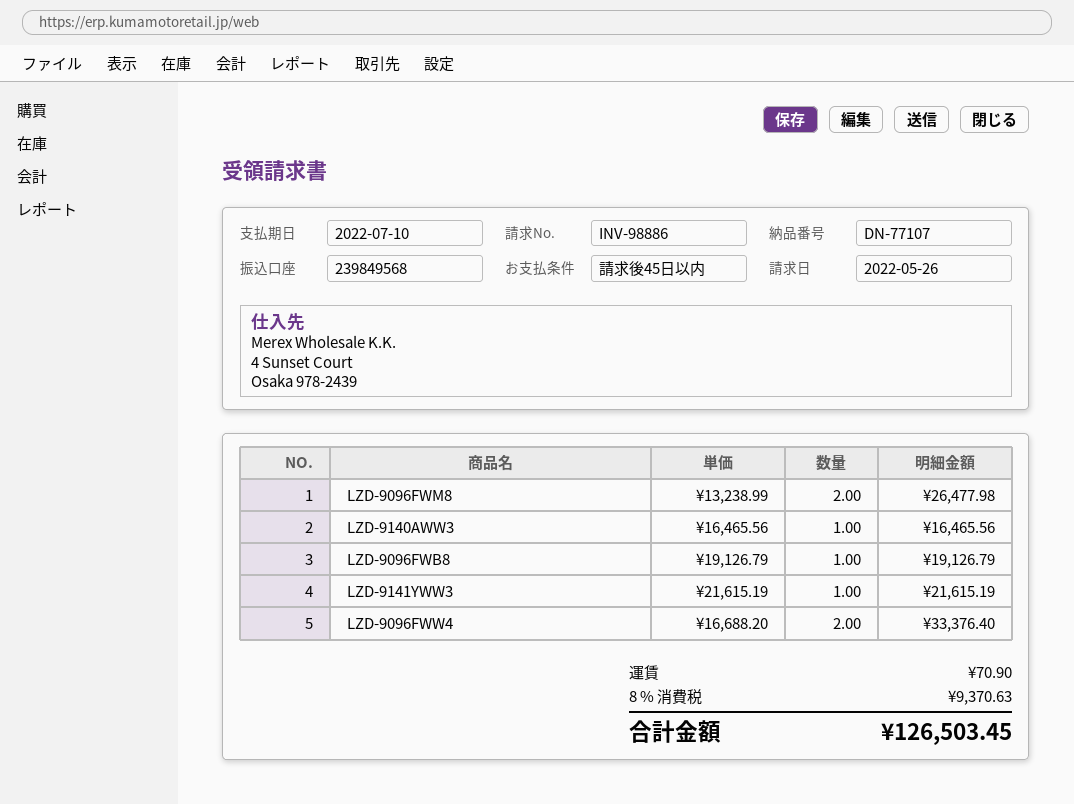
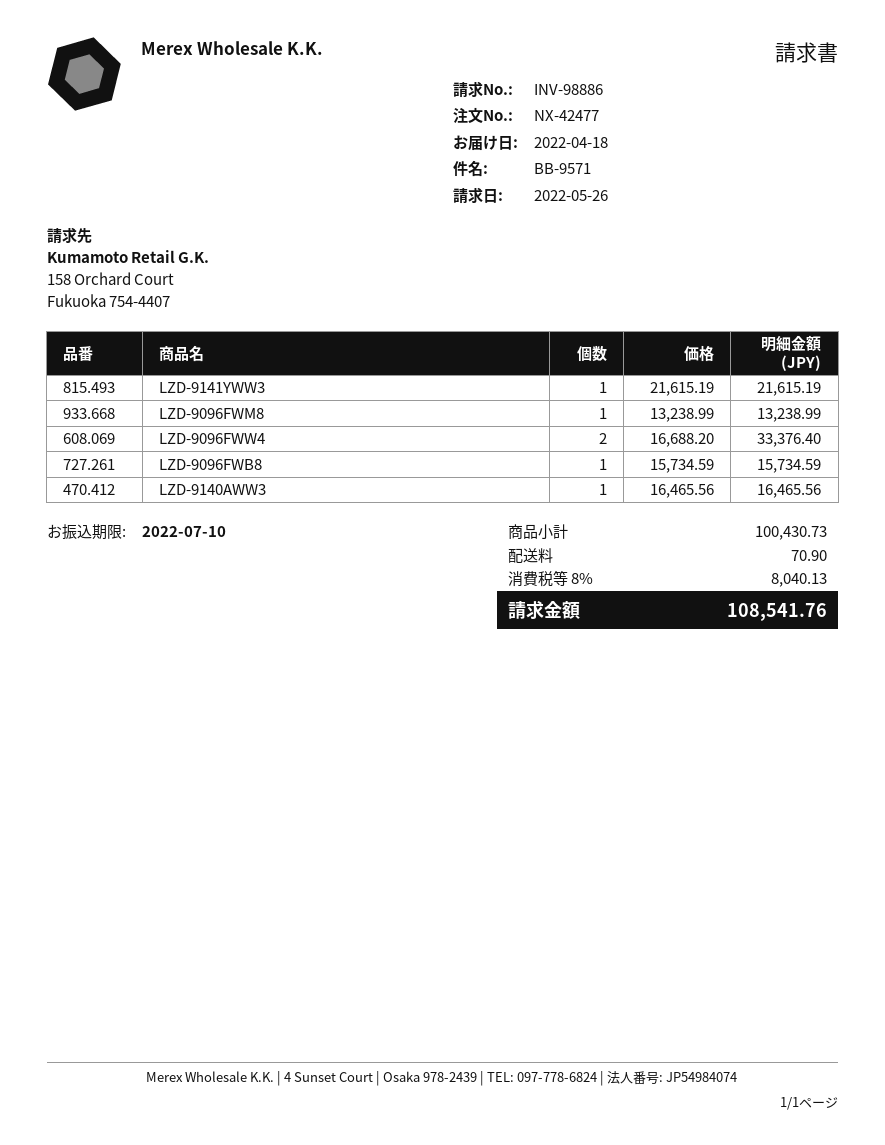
LZD-9096FWM8: 2 x 13238.99 = 26477.98 -> 1 x 13238.99 = 13238.99
LZD-9096FWB8: 1 x 19126.79 = 19126.79 -> 1 x 15734.59 = 15734.59
tax: 8% = 9370.63 -> 8% = 8040.13
total: 126503.45 -> 108541.76

